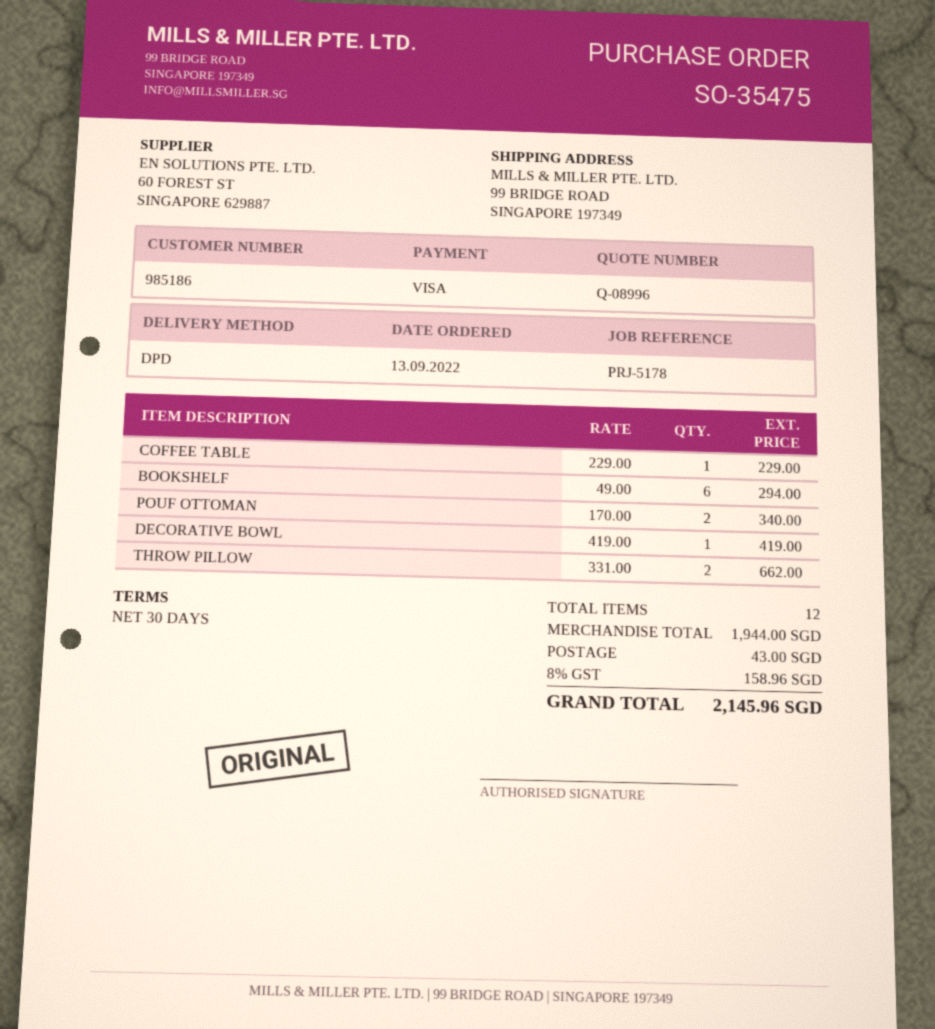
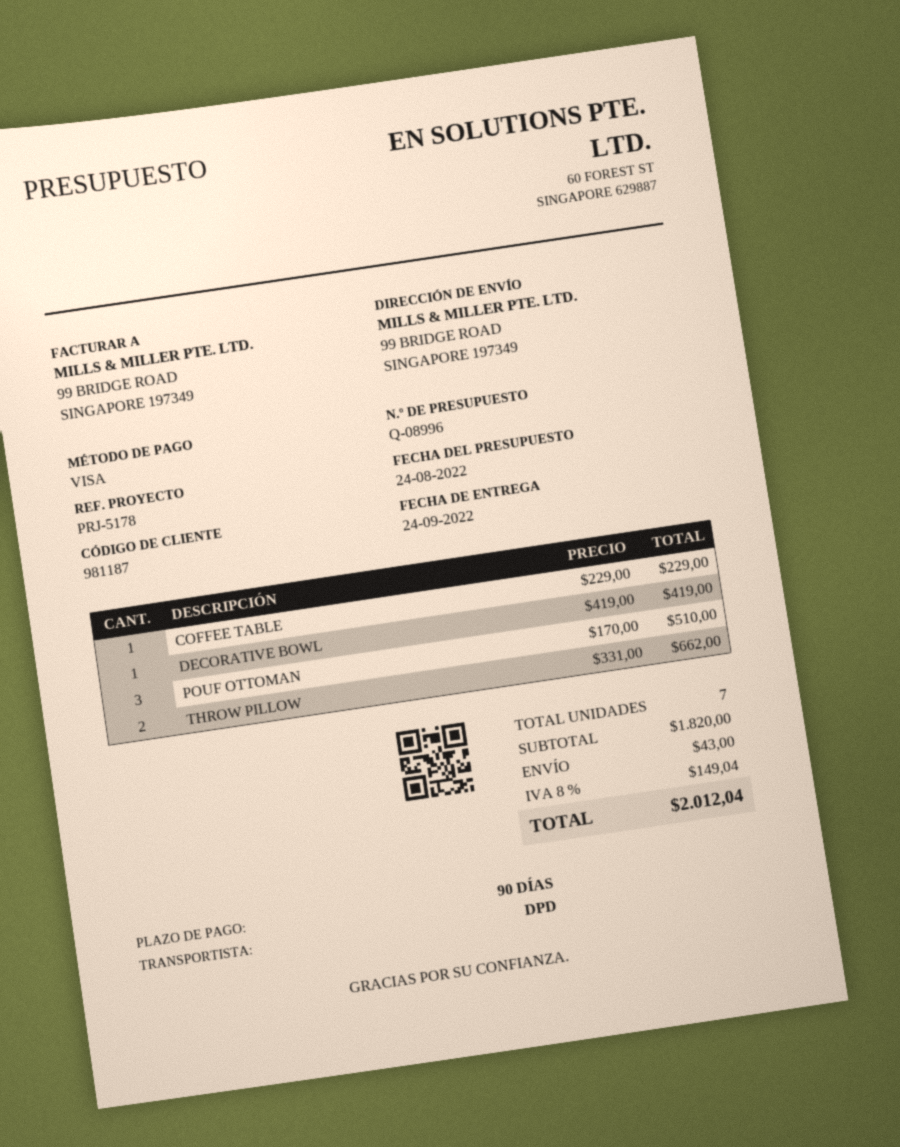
payment terms: 30 days -> 90 days
customer number: 985186 -> 981187
BOOKSHELF: 6 x 49.00 = 294.00 -> none
POUF OTTOMAN: 2 x 170.00 = 340.00 -> 3 x 170.00 = 510.00
total quantity: 12 -> 7
subtotal: 1944.00 -> 1820.00
tax: 8% = 158.96 -> 8% = 149.04
total: 2145.96 -> 2012.04

